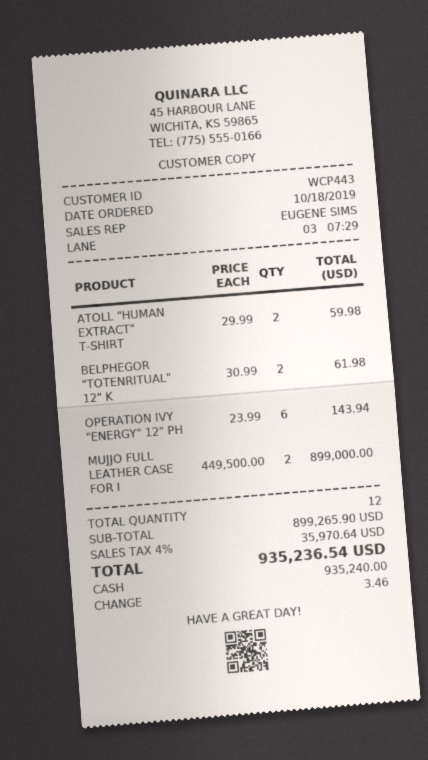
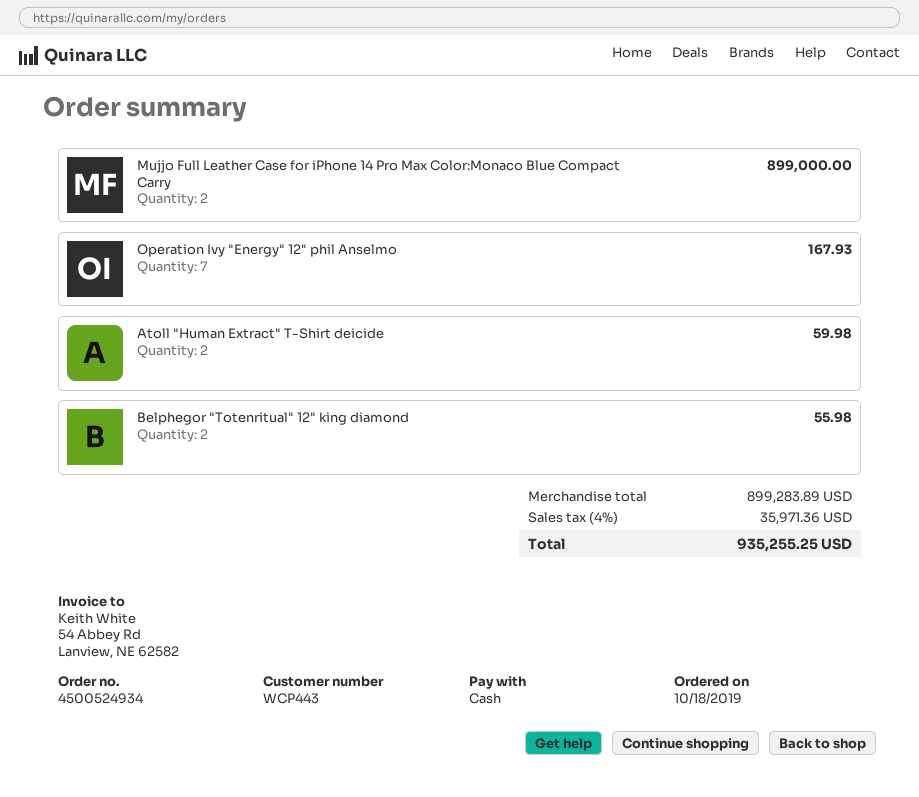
BELPHEGOR "TOTENRITUAL" 12" K: 2 for 61.98 -> 2 for 55.98
OPERATION IVY "ENERGY" 12" PH: 6 for 143.94 -> 7 for 167.93
subtotal: 899265.90 -> 899283.89
tax: 4% = 35970.64 -> 4% = 35971.36
total: 935236.54 -> 935255.25

